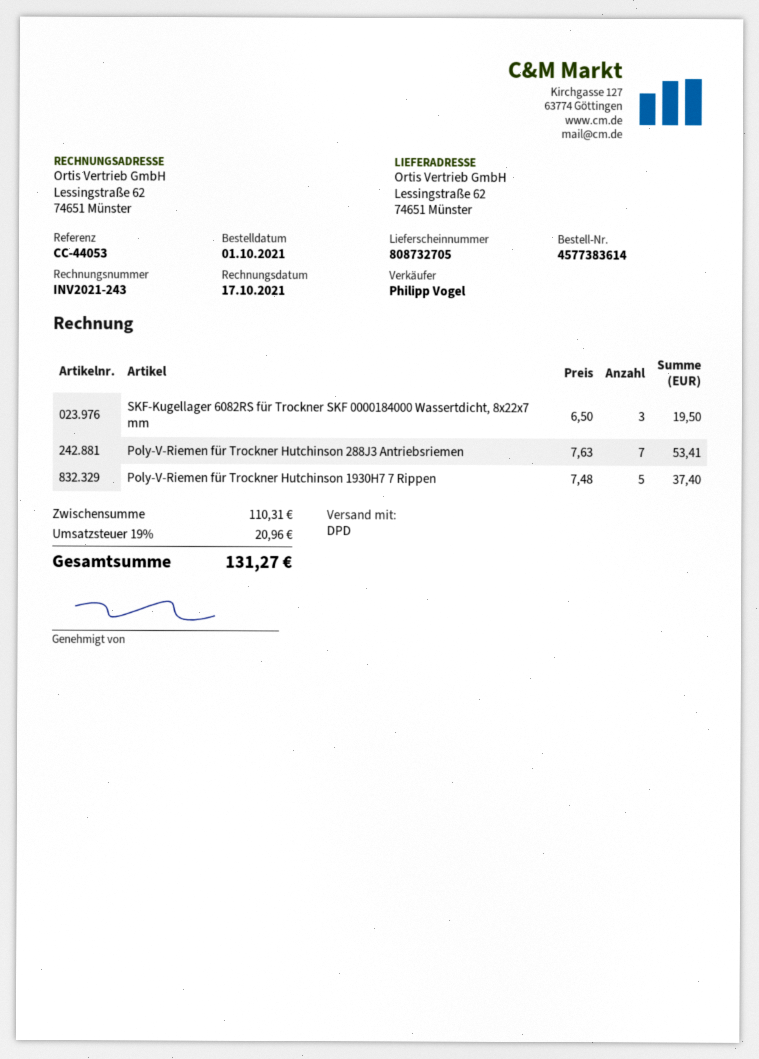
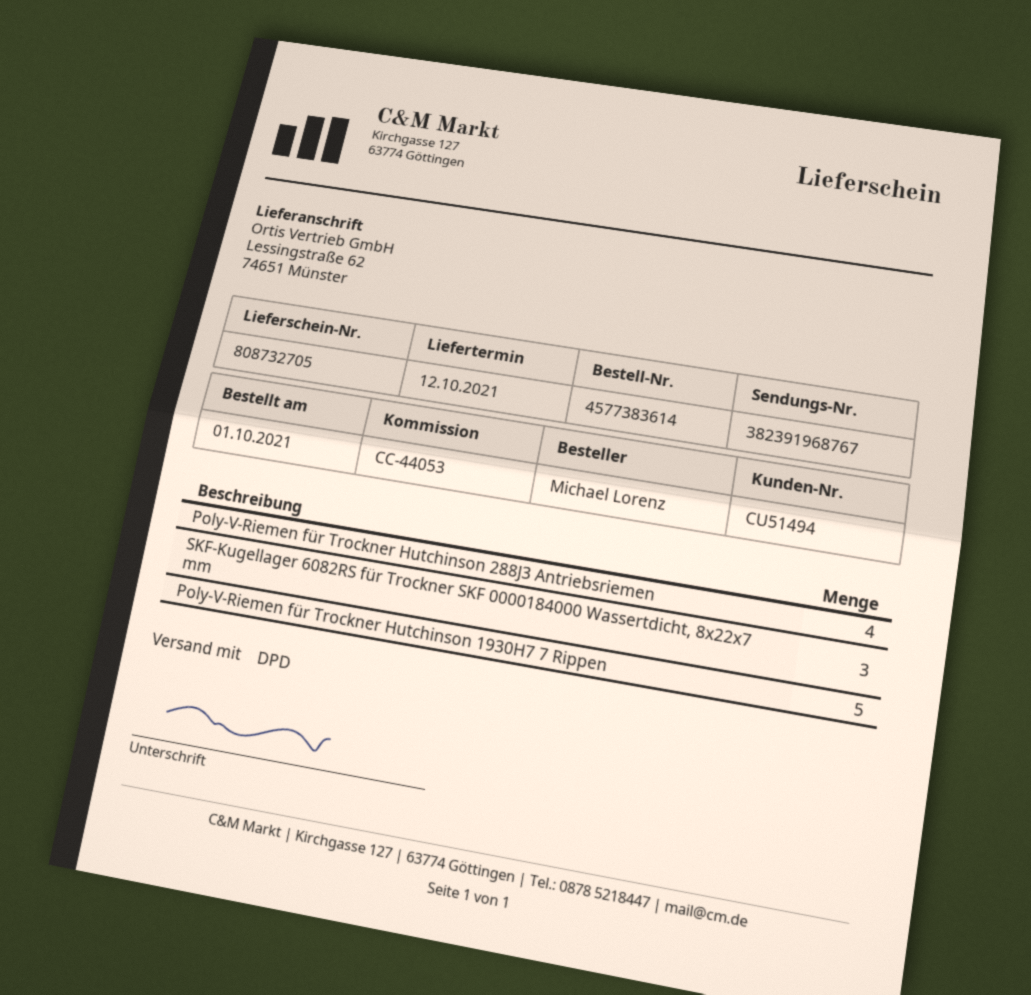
Poly-V-Riemen für Trockner Hutchinson 288J3 Antriebsriemen: 7 -> 4

